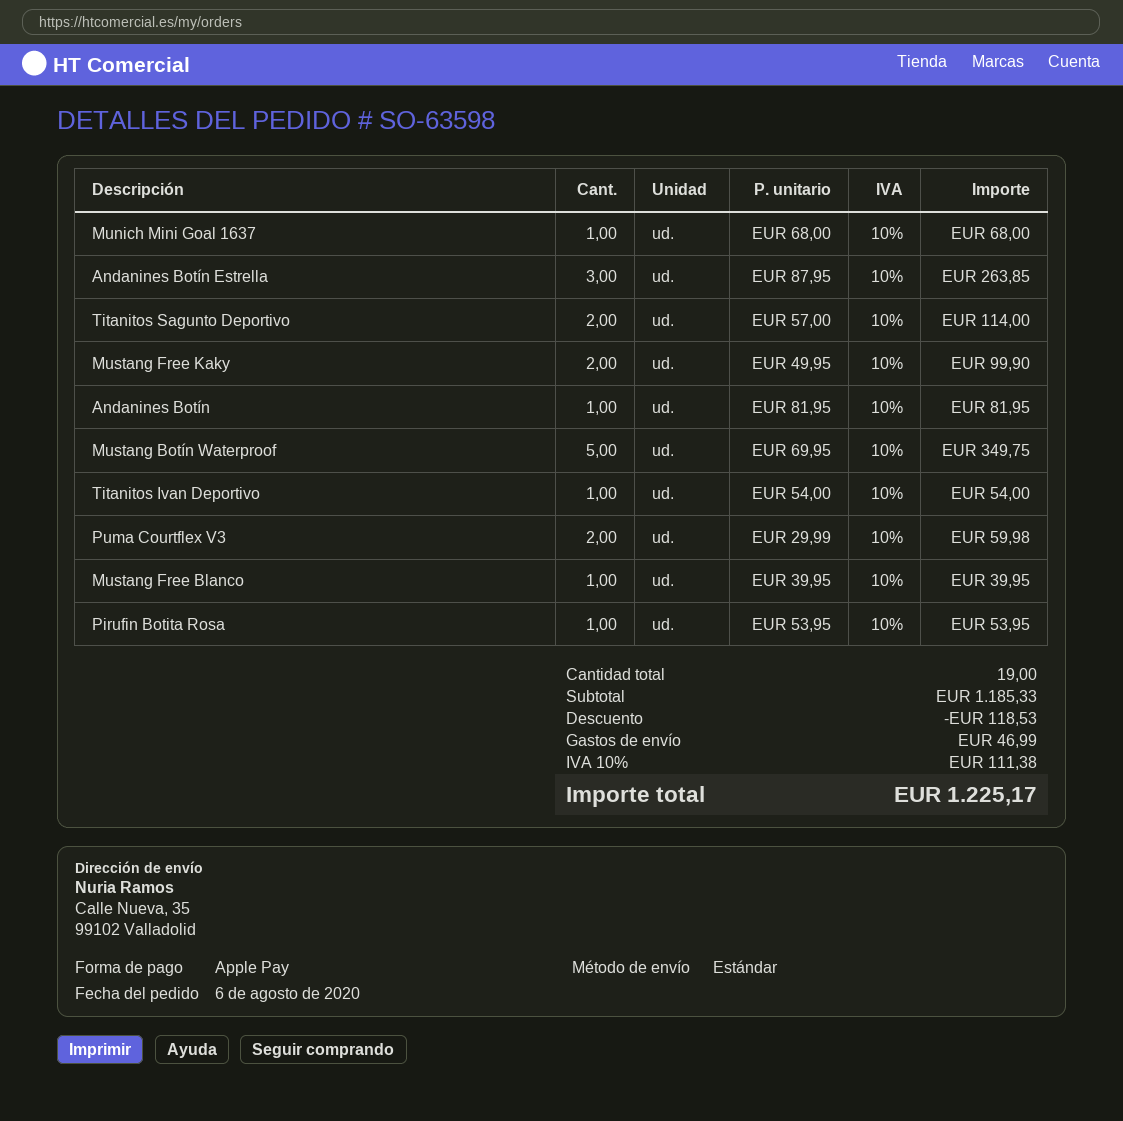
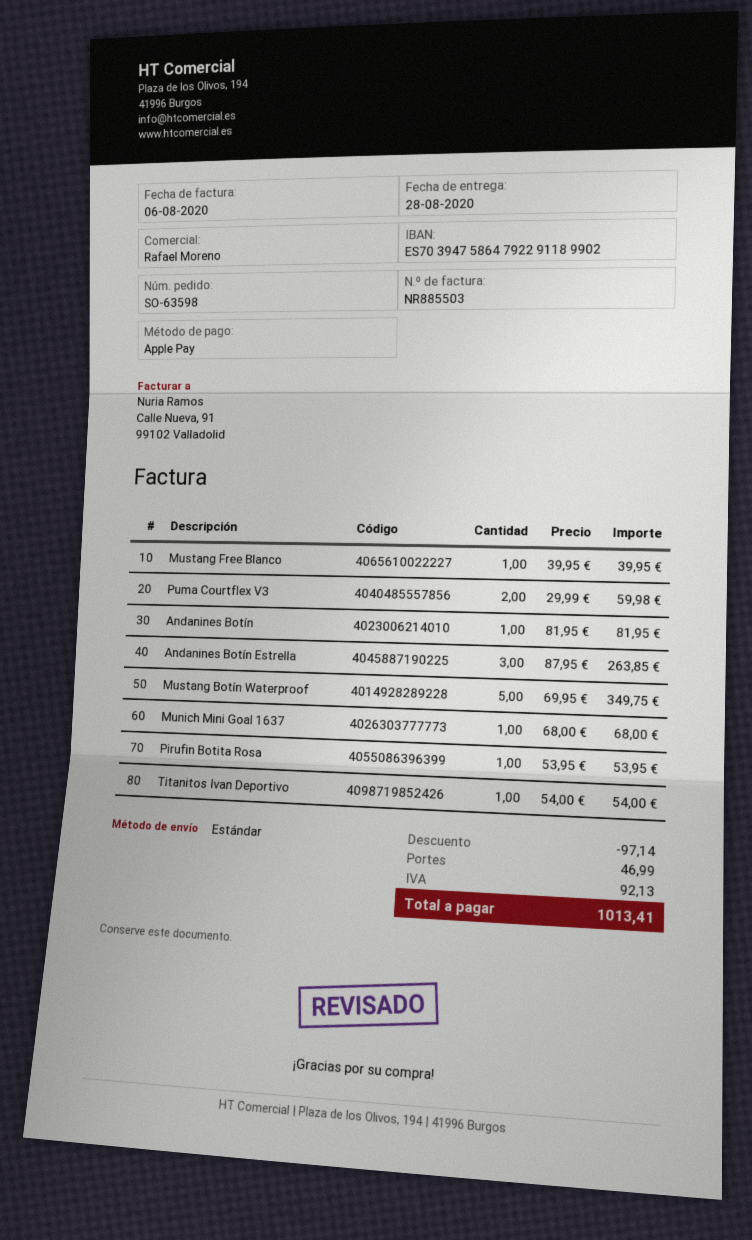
Titanitos Sagunto Deportivo: 2 x 57.00 = 114.00 -> none
Mustang Free Kaky: 2 x 49.95 = 99.90 -> none
discount: 118.53 -> 97.14
tax: 111.38 -> 92.13
total: 1225.17 -> 1013.41

